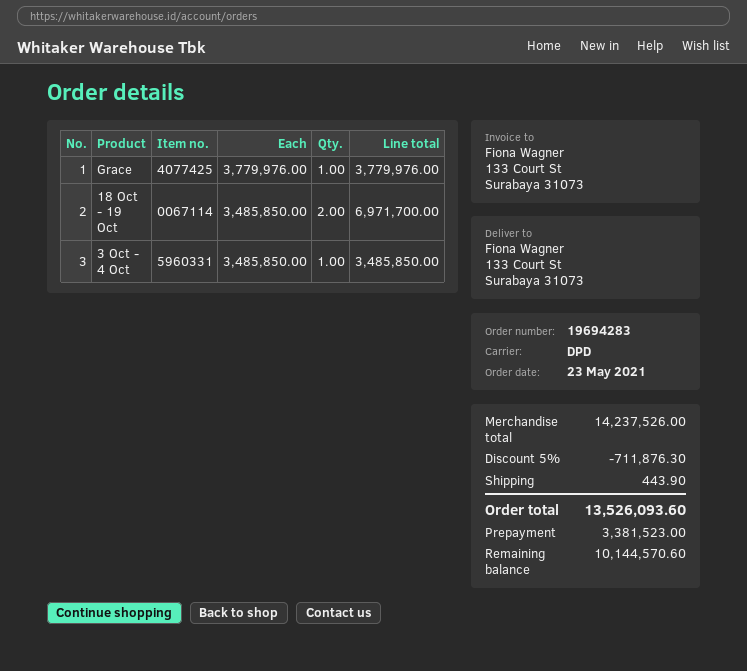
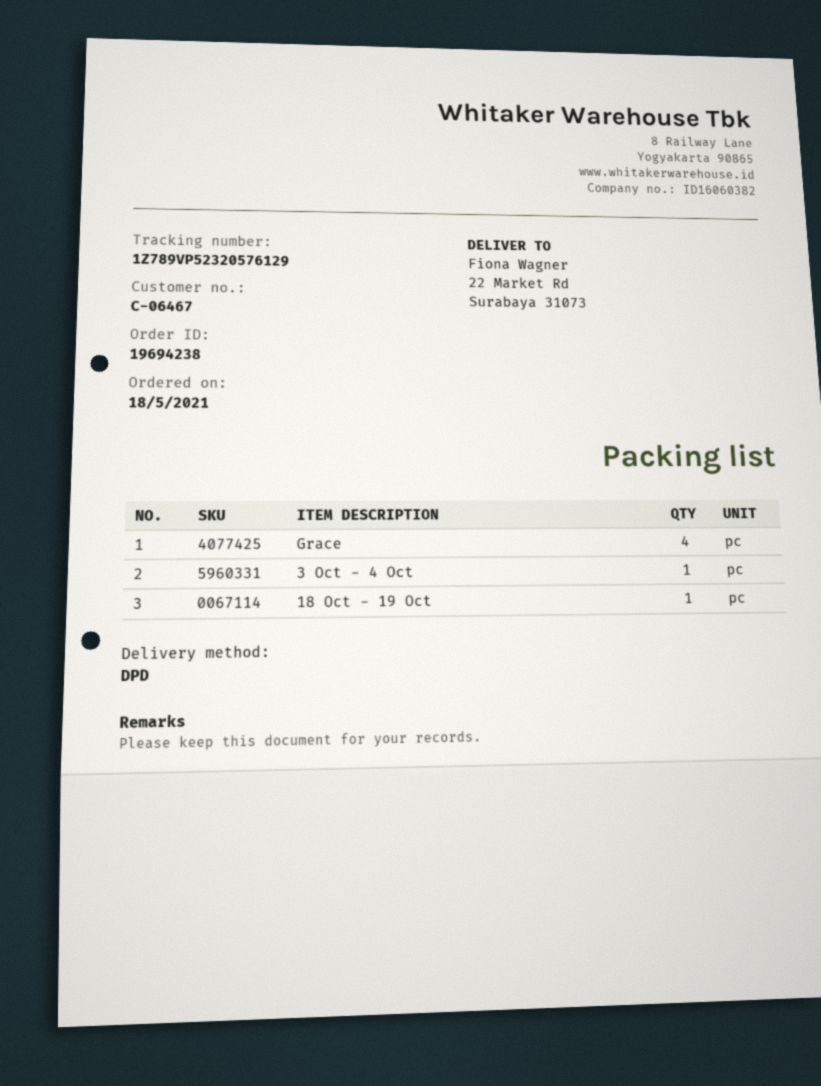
order number: 19694283 -> 19694238
order date: 2021-05-23 -> 2021-05-18
ship to: 133 Court St, Surabaya 31073 -> 22 Market Rd, Surabaya 31073
Grace: 1 -> 4
18 Oct - 19 Oct: 2 -> 1

